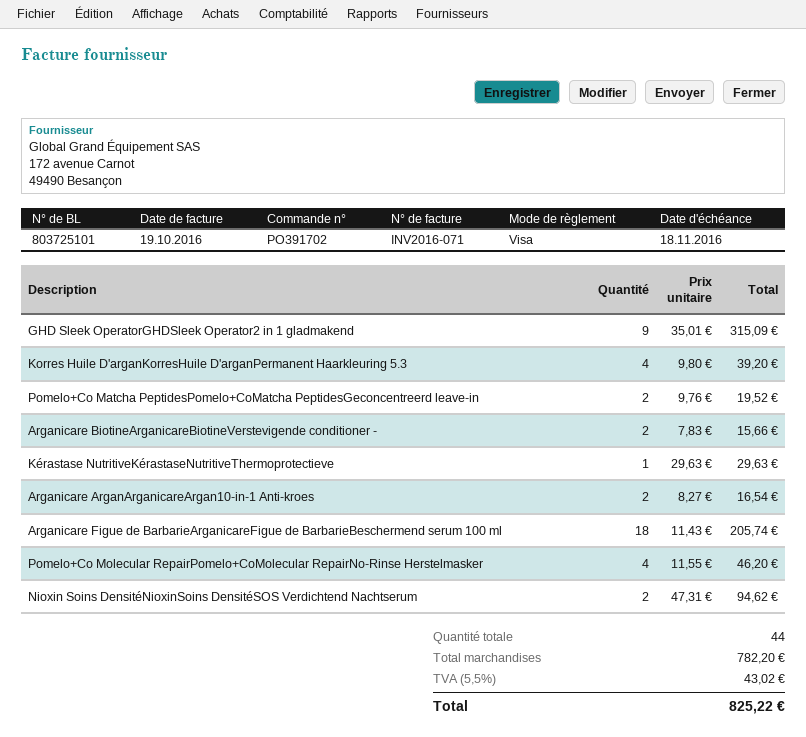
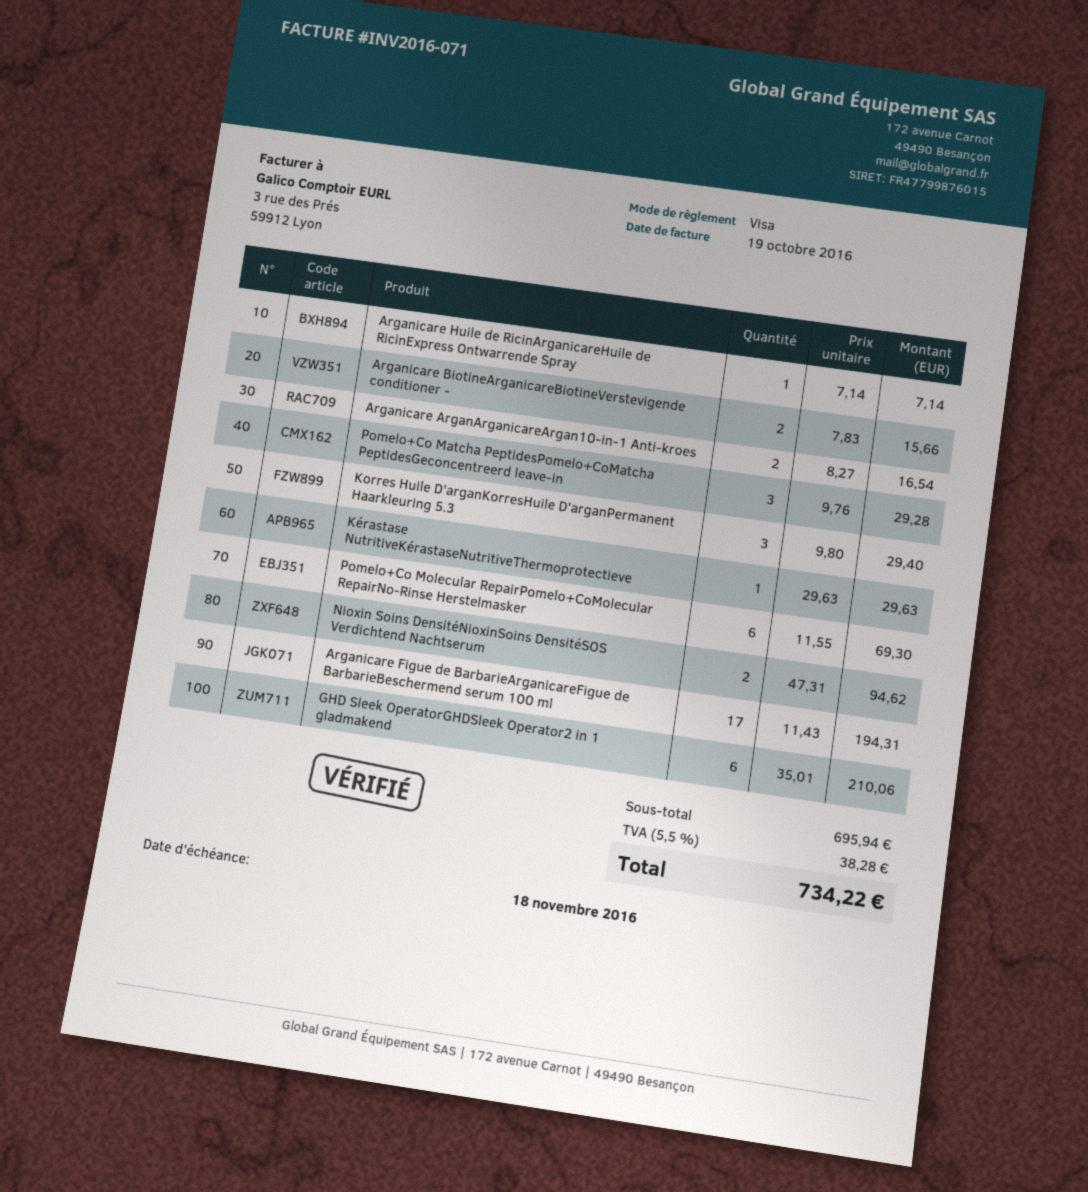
GHD Sleek OperatorGHDSleek Operator2 in 1 gladmakend: 9 x 35.01 = 315.09 -> 6 x 35.01 = 210.06
Korres Huile D'arganKorresHuile D'arganPermanent Haarkleuring 5.3: 4 x 9.80 = 39.20 -> 3 x 9.80 = 29.40
Pomelo+Co Matcha PeptidesPomelo+CoMatcha PeptidesGeconcentreerd leave-in: 2 x 9.76 = 19.52 -> 3 x 9.76 = 29.28
Arganicare Figue de BarbarieArganicareFigue de BarbarieBeschermend serum 100 ml: 18 x 11.43 = 205.74 -> 17 x 11.43 = 194.31
Pomelo+Co Molecular RepairPomelo+CoMolecular RepairNo-Rinse Herstelmasker: 4 x 11.55 = 46.20 -> 6 x 11.55 = 69.30
Arganicare Huile de RicinArganicareHuile de RicinExpress Ontwarrende Spray: none -> 1 x 7.14 = 7.14
subtotal: 782.20 -> 695.94
tax: 5.5% = 43.02 -> 5.5% = 38.28
total: 825.22 -> 734.22

